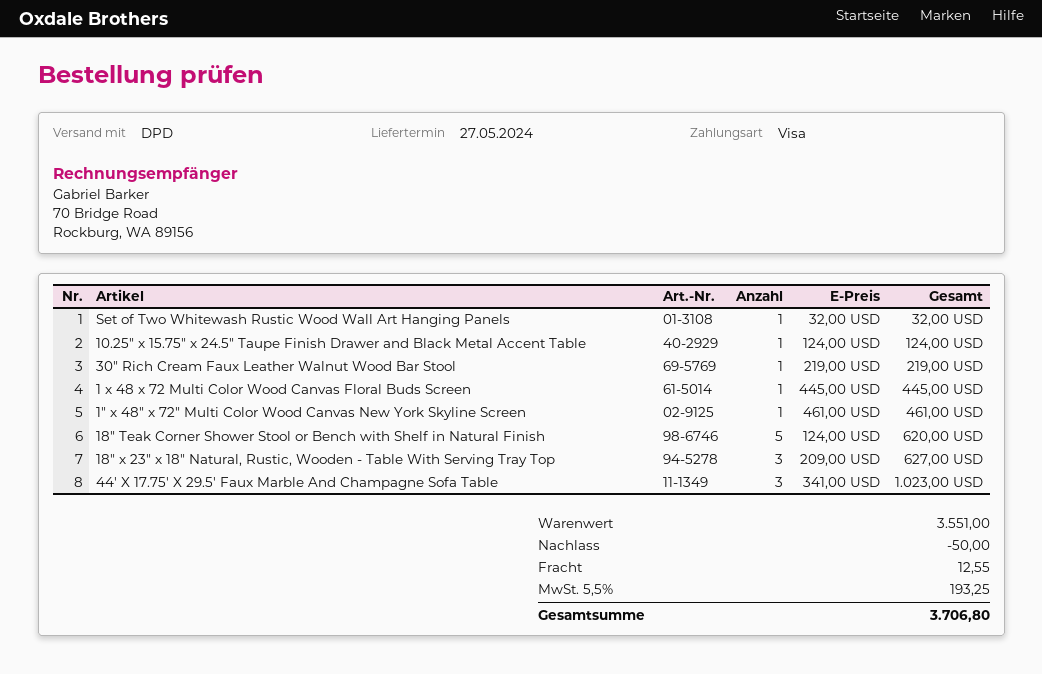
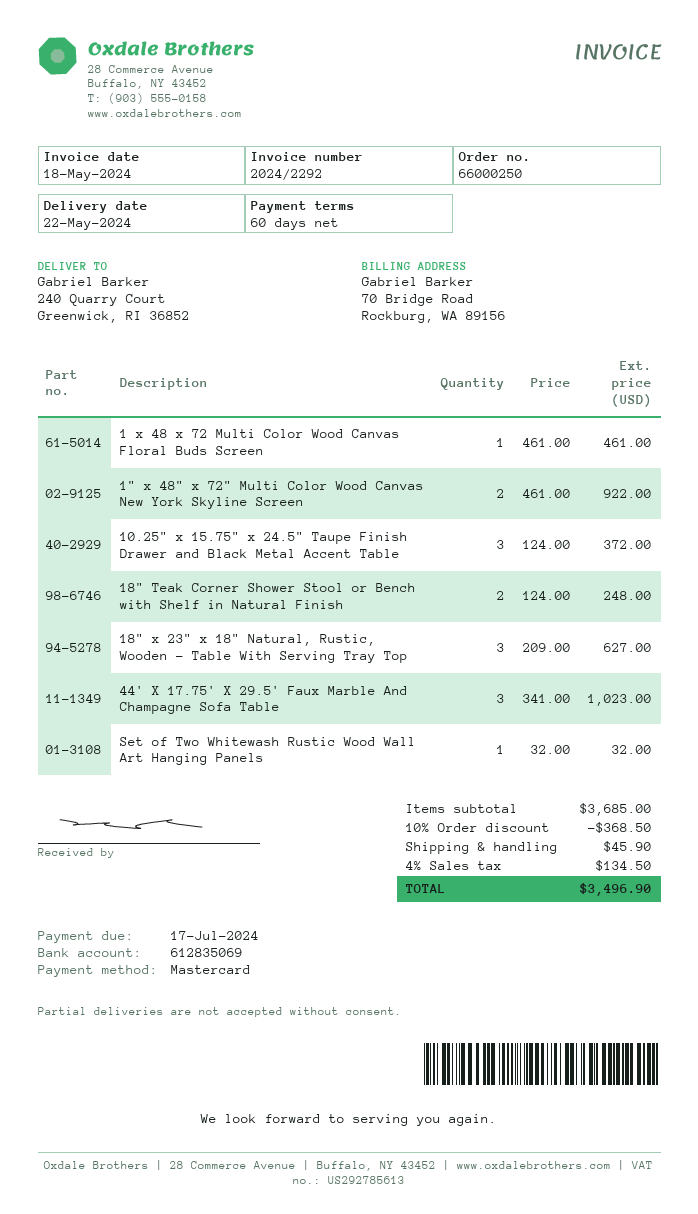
delivery date: 2024-05-27 -> 2024-05-22
payment method: Visa -> Mastercard
10.25" x 15.75" x 24.5" Taupe Finish Drawer and Black Metal Accent Table: 1 x 124.00 = 124.00 -> 3 x 124.00 = 372.00
30" Rich Cream Faux Leather Walnut Wood Bar Stool: 1 x 219.00 = 219.00 -> none
1 x 48 x 72 Multi Color Wood Canvas Floral Buds Screen: 1 x 445.00 = 445.00 -> 1 x 461.00 = 461.00
1" x 48" x 72" Multi Color Wood Canvas New York Skyline Screen: 1 x 461.00 = 461.00 -> 2 x 461.00 = 922.00
18" Teak Corner Shower Stool or Bench with Shelf in Natural Finish: 5 x 124.00 = 620.00 -> 2 x 124.00 = 248.00
subtotal: 3551.00 -> 3685.00
discount: 50.00 -> 368.50
shipping: 12.55 -> 45.90
tax: 5.5% = 193.25 -> 4% = 134.50
total: 3706.80 -> 3496.90

